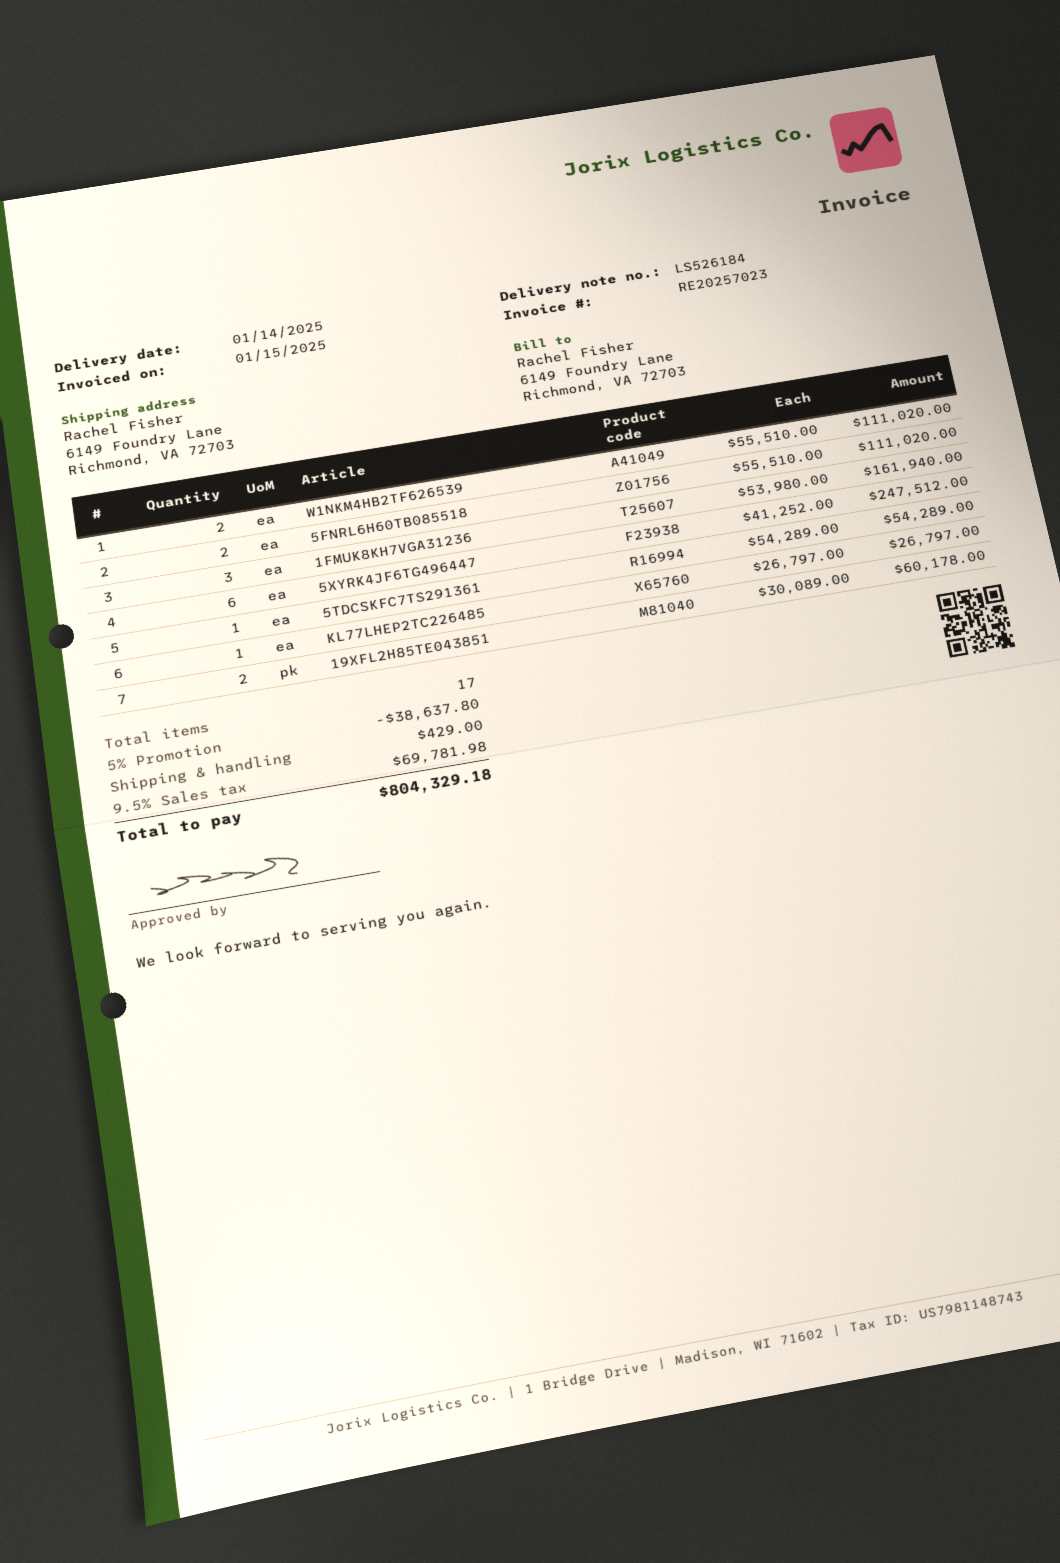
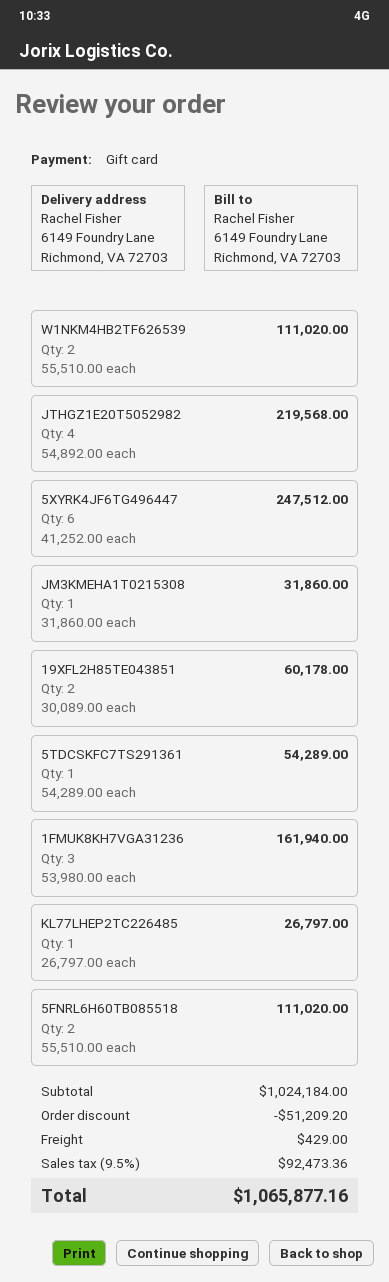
JTHGZ1E20T5052982: none -> 4 x 54892.00 = 219568.00
JM3KMEHA1T0215308: none -> 1 x 31860.00 = 31860.00
discount: 38637.80 -> 51209.20
tax: 9.5% = 69781.98 -> 9.5% = 92473.36
total: 804329.18 -> 1065877.16

